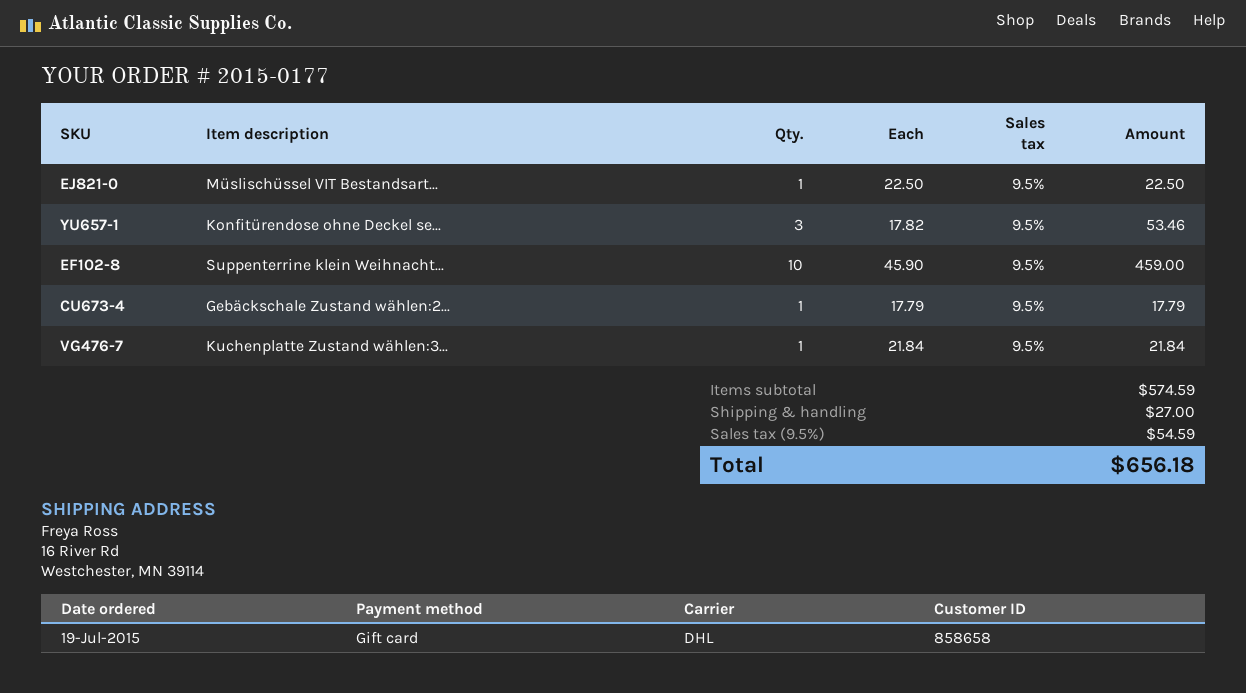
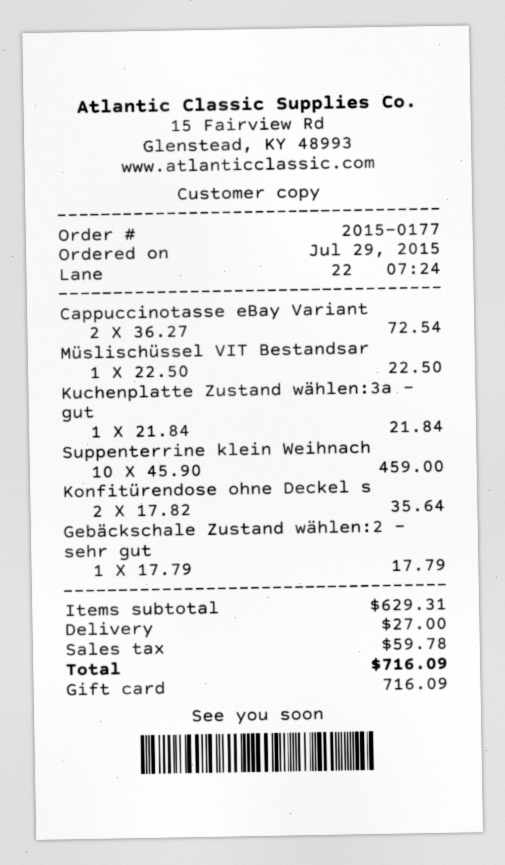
order date: 2015-07-19 -> 2015-07-29
Konfitürendose ohne Deckel se...: 3 x 17.82 = 53.46 -> 2 x 17.82 = 35.64
Cappuccinotasse eBay Variant: none -> 2 x 36.27 = 72.54
subtotal: 574.59 -> 629.31
tax: 54.59 -> 59.78
total: 656.18 -> 716.09

